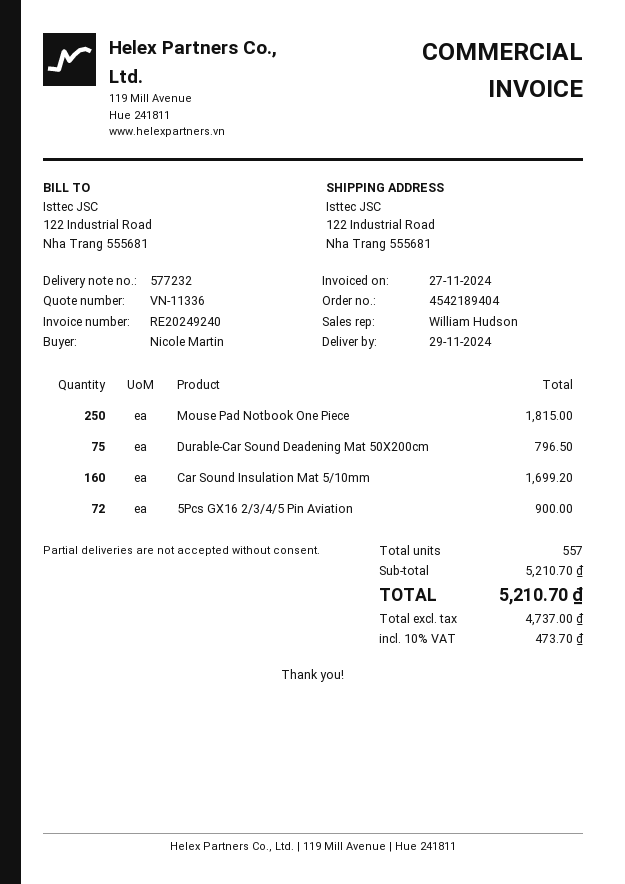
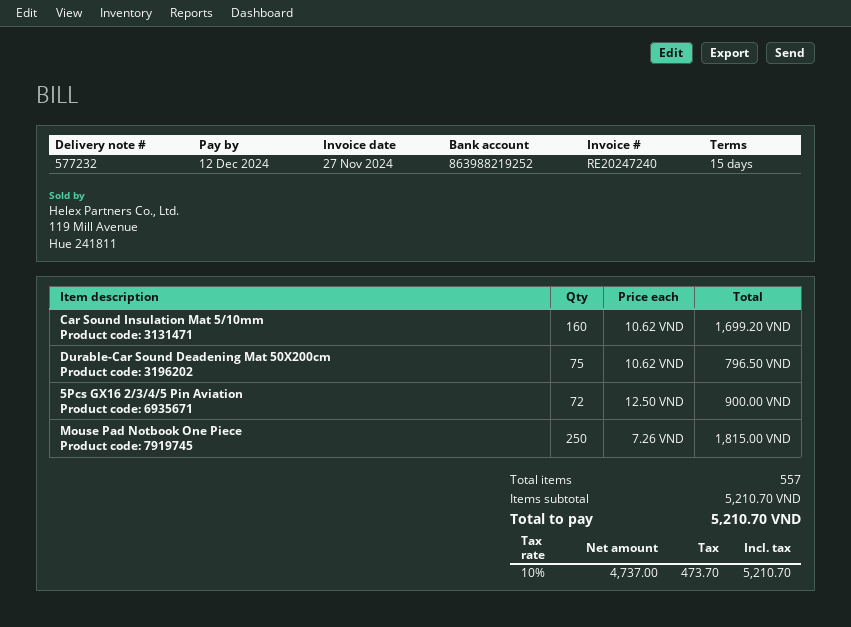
invoice number: RE20249240 -> RE20247240

